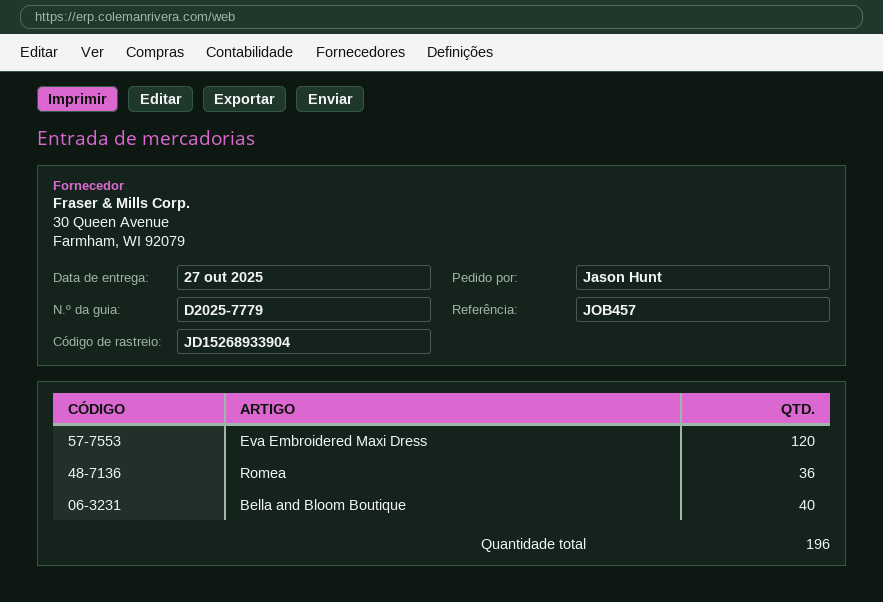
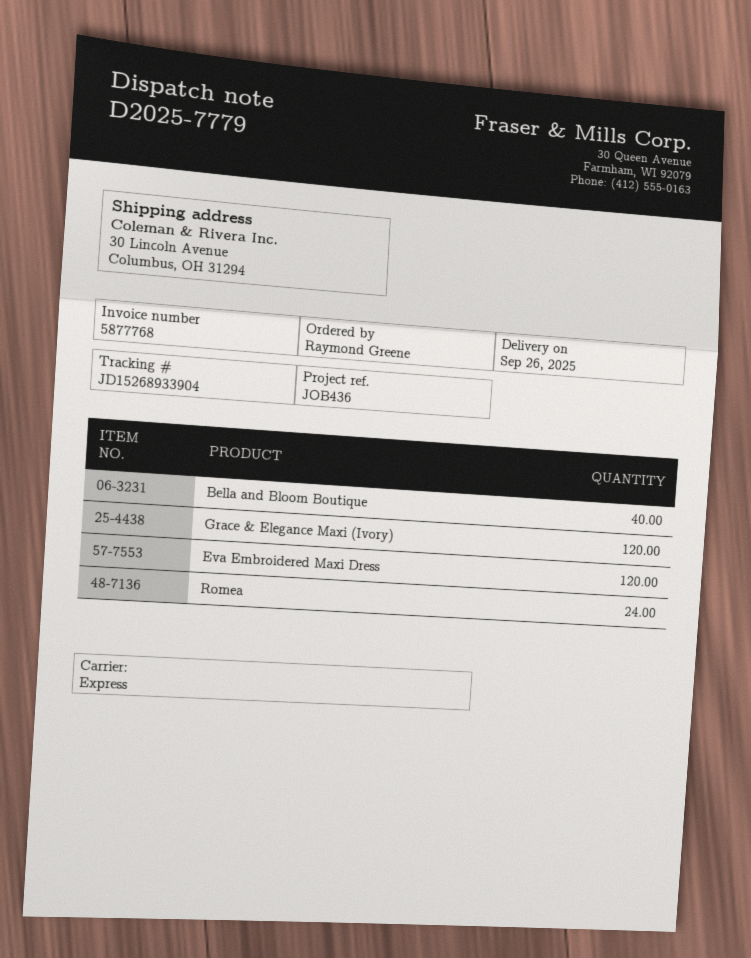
delivery date: 2025-10-27 -> 2025-09-26
reference: JOB457 -> JOB436
ordered by: Jason Hunt -> Raymond Greene
Romea: 36 -> 24
Grace & Elegance Maxi (Ivory): none -> 120

